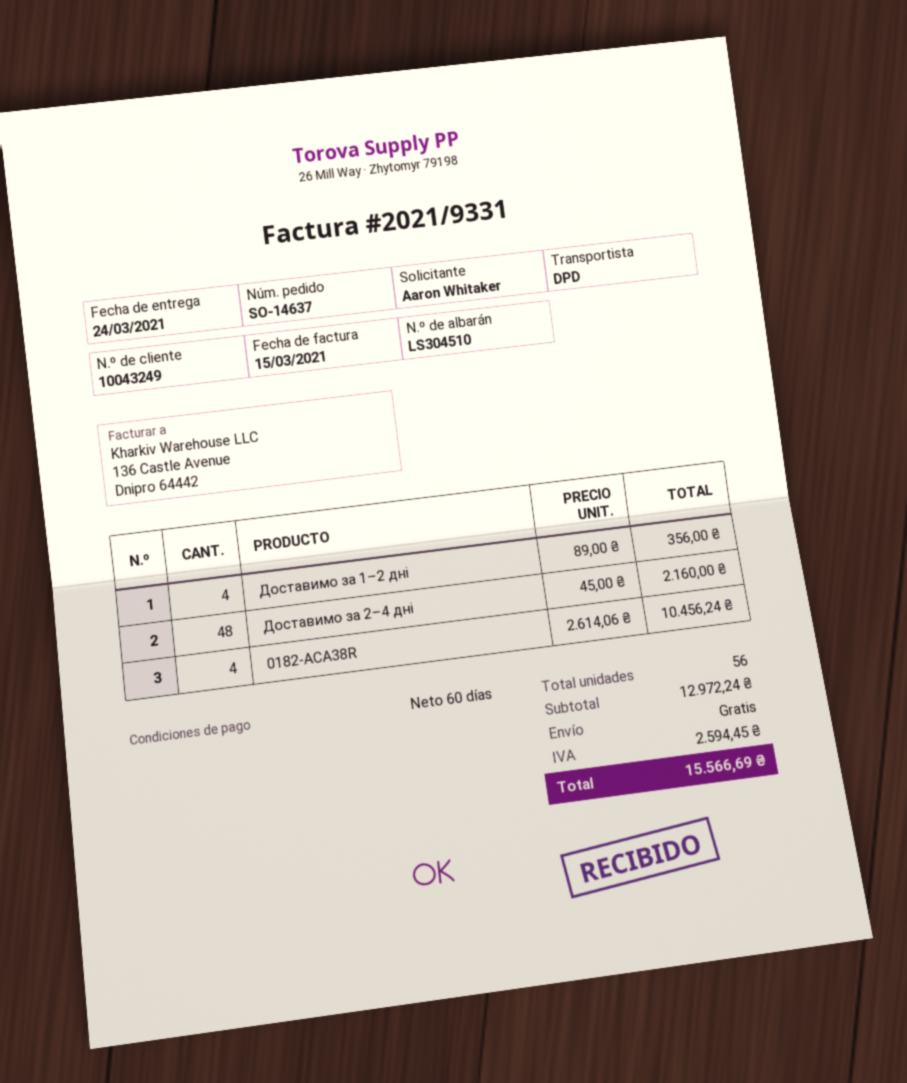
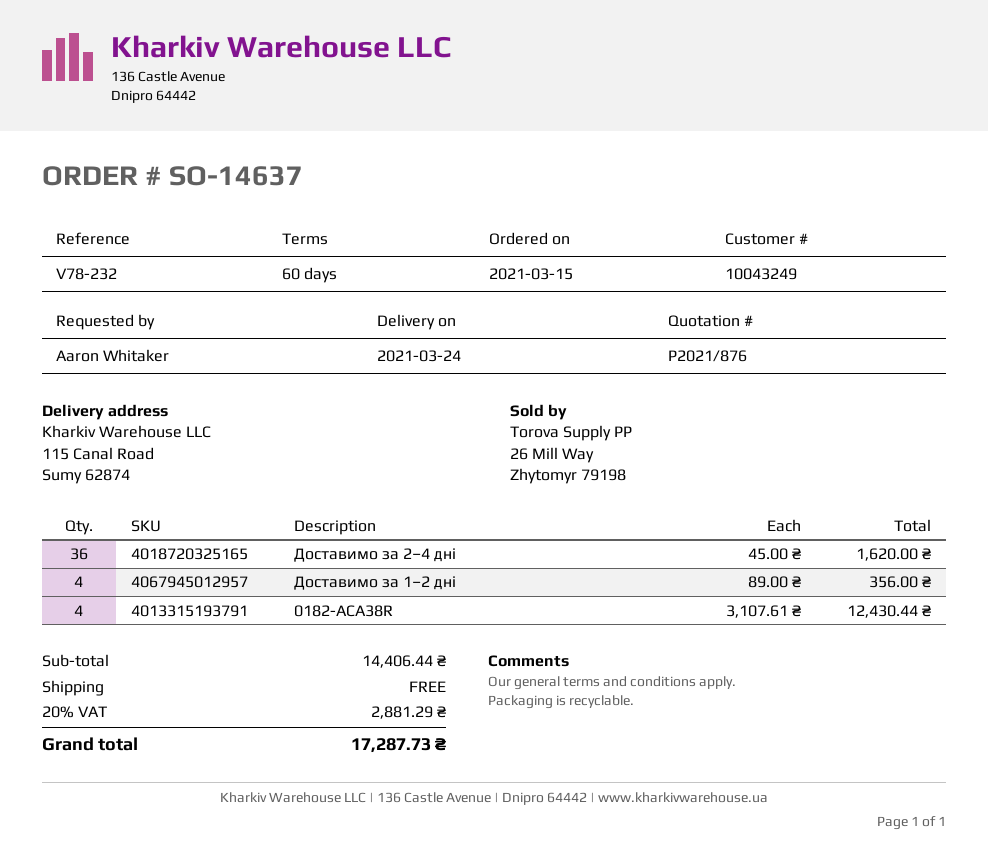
Доставимо за 2–4 дні: 48 x 45.00 = 2160.00 -> 36 x 45.00 = 1620.00
0182-ACA38R: 4 x 2614.06 = 10456.24 -> 4 x 3107.61 = 12430.44
subtotal: 12972.24 -> 14406.44
tax: 2594.45 -> 2881.29
total: 15566.69 -> 17287.73

